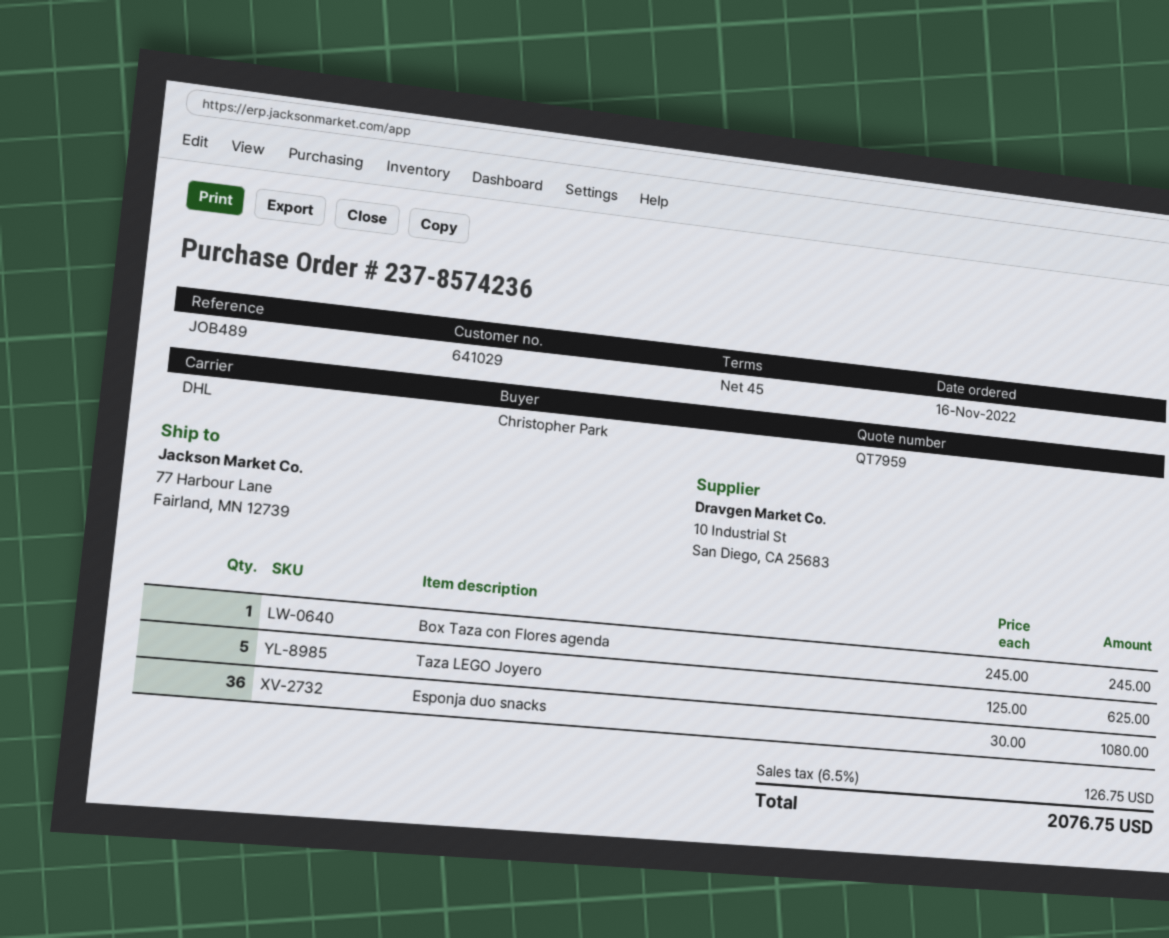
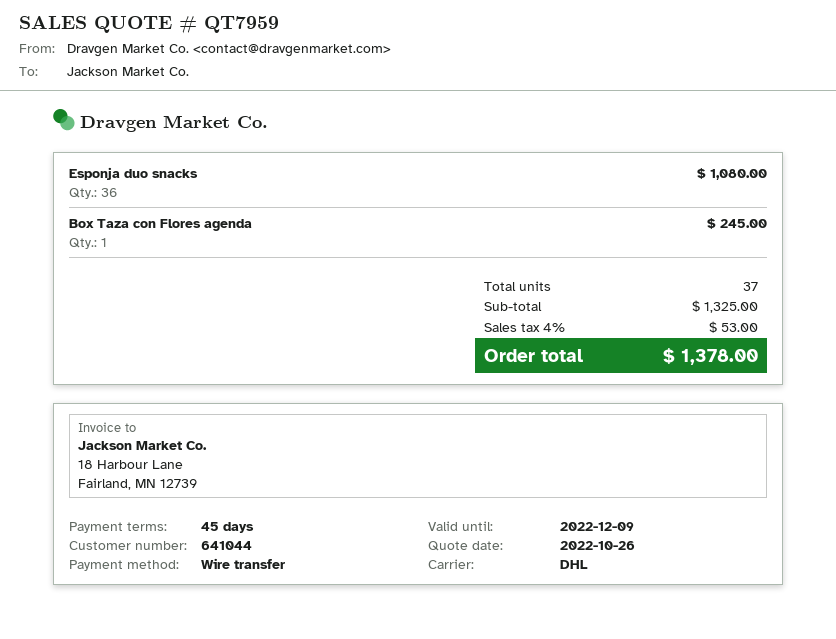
customer number: 641029 -> 641044
Taza LEGO Joyero: 5 for 625.00 -> none
tax: 6.5% = 126.75 -> 4% = 53.00
total: 2076.75 -> 1378.00

